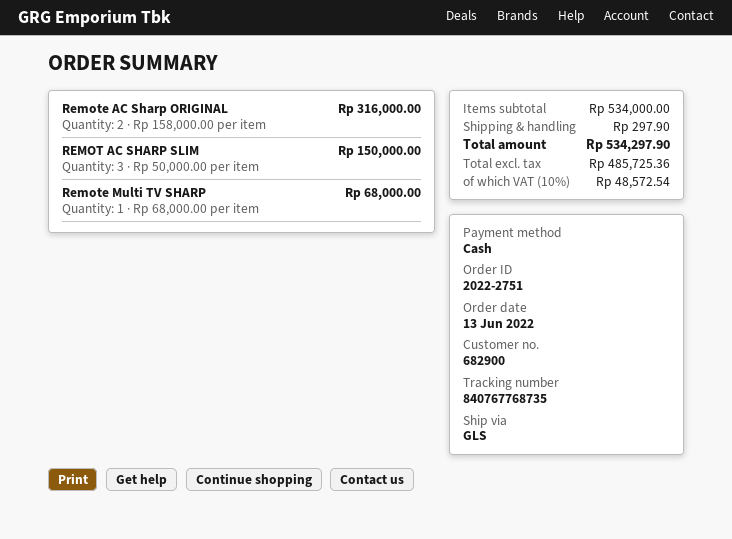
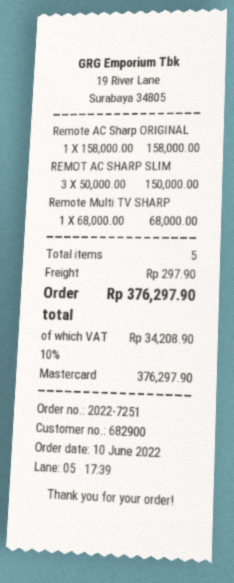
order number: 2022-2751 -> 2022-7251
order date: 2022-06-13 -> 2022-06-10
payment method: cash -> Mastercard
Remote AC Sharp ORIGINAL: 2 x 158000.00 = 316000.00 -> 1 x 158000.00 = 158000.00
tax: 10% = 48572.54 -> 10% = 34208.90
total: 534297.90 -> 376297.90

